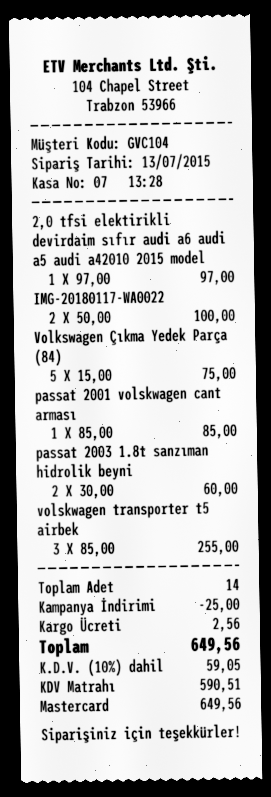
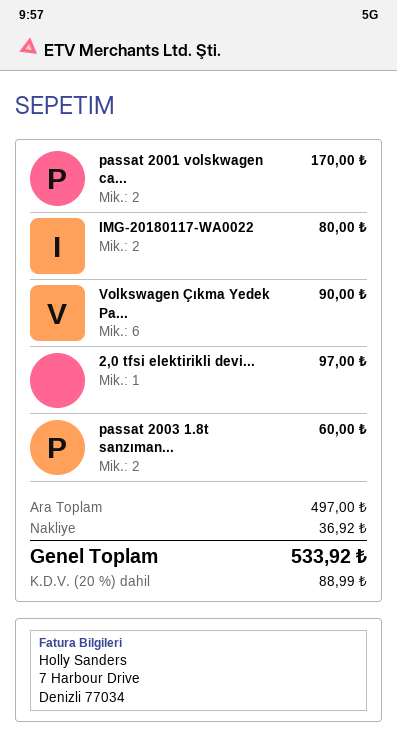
IMG-20180117-WA0022: 2 for 100.00 -> 2 for 80.00
Volkswagen Çıkma Yedek Parça (84): 5 for 75.00 -> 6 for 90.00
passat 2001 volskwagen cant arması: 1 for 85.00 -> 2 for 170.00
volskwagen transporter t5 airbek: 3 for 255.00 -> none
discount: 25.00 -> none
shipping: 2.56 -> 36.92
tax: 10% = 59.05 -> 20% = 88.99
total: 649.56 -> 533.92

